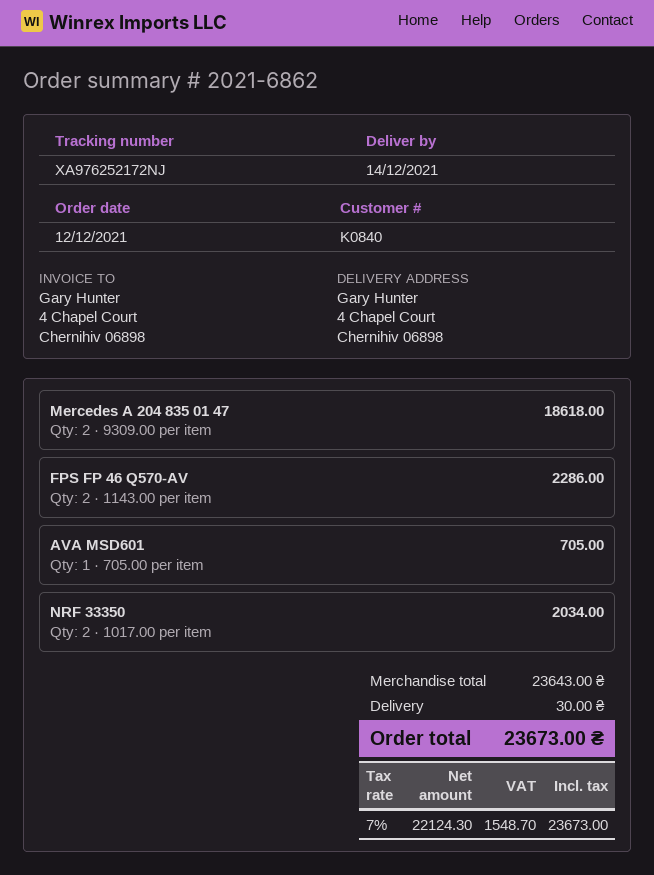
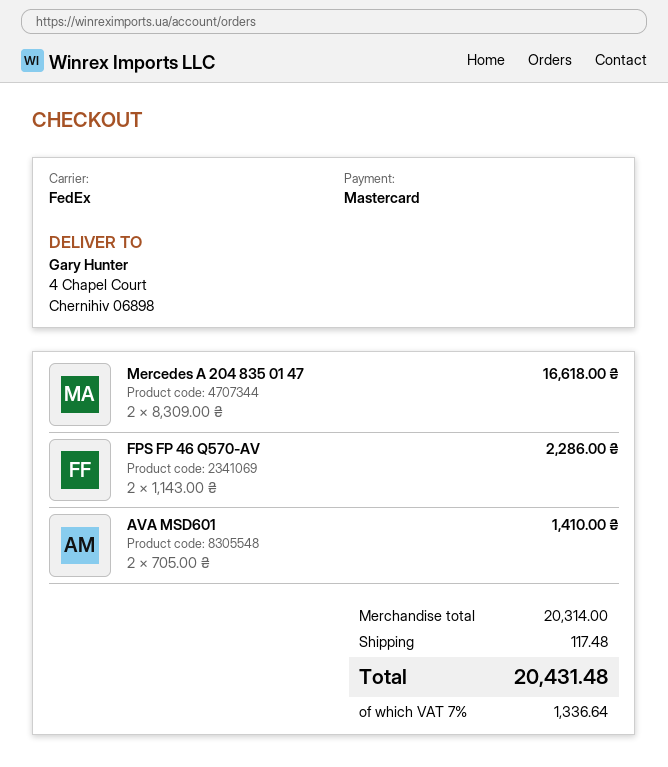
Mercedes A 204 835 01 47: 2 x 9309.00 = 18618.00 -> 2 x 8309.00 = 16618.00
AVA MSD601: 1 x 705.00 = 705.00 -> 2 x 705.00 = 1410.00
NRF 33350: 2 x 1017.00 = 2034.00 -> none
subtotal: 23643.00 -> 20314.00
shipping: 30.00 -> 117.48
tax: 7% = 1548.70 -> 7% = 1336.64
total: 23673.00 -> 20431.48

